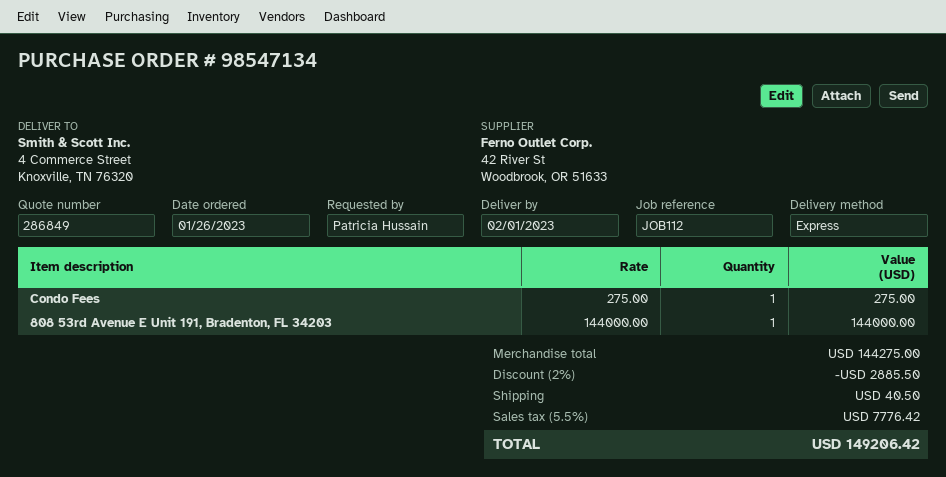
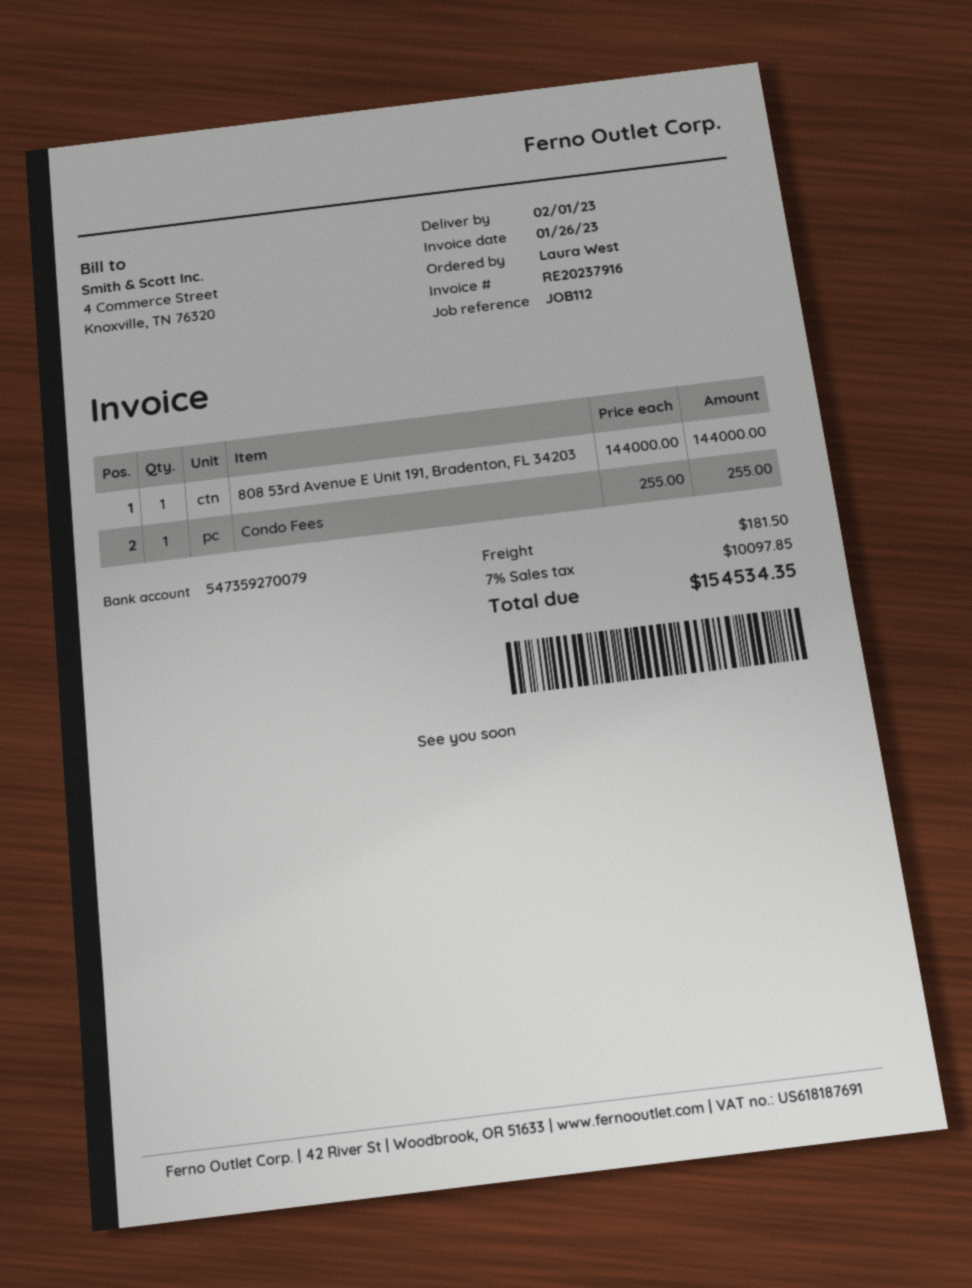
ordered by: Patricia Hussain -> Laura West
Condo Fees: 1 x 275.00 = 275.00 -> 1 x 255.00 = 255.00
discount: 2% = 2885.50 -> none
shipping: 40.50 -> 181.50
tax: 5.5% = 7776.42 -> 7% = 10097.85
total: 149206.42 -> 154534.35

